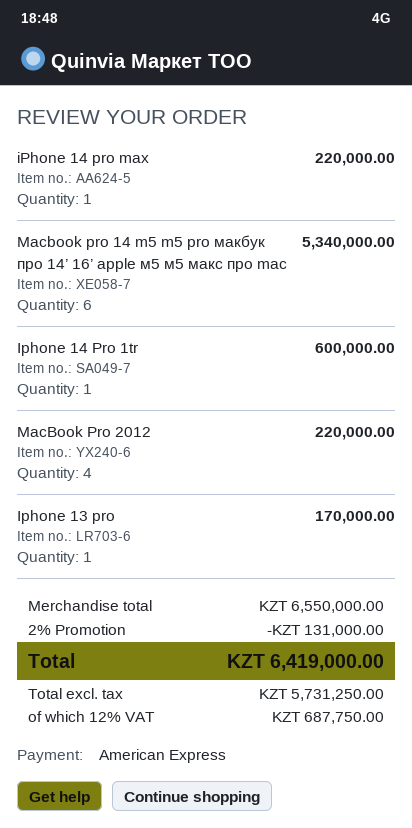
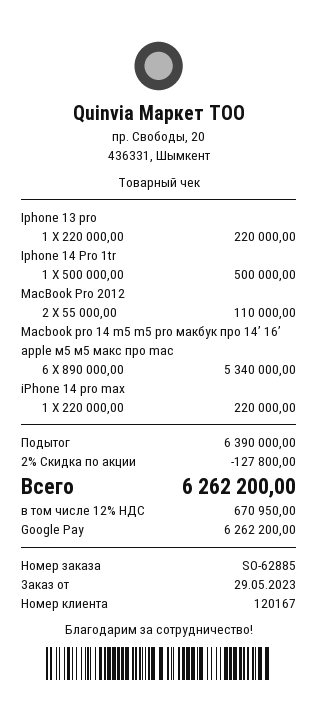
payment method: American Express -> Google Pay
Iphone 14 Pro 1tr: 1 for 600000.00 -> 1 for 500000.00
MacBook Pro 2012: 4 for 220000.00 -> 2 for 110000.00
Iphone 13 pro: 1 for 170000.00 -> 1 for 220000.00
subtotal: 6550000.00 -> 6390000.00
discount: 2% = 131000.00 -> 2% = 127800.00
tax: 12% = 687750.00 -> 12% = 670950.00
total: 6419000.00 -> 6262200.00

